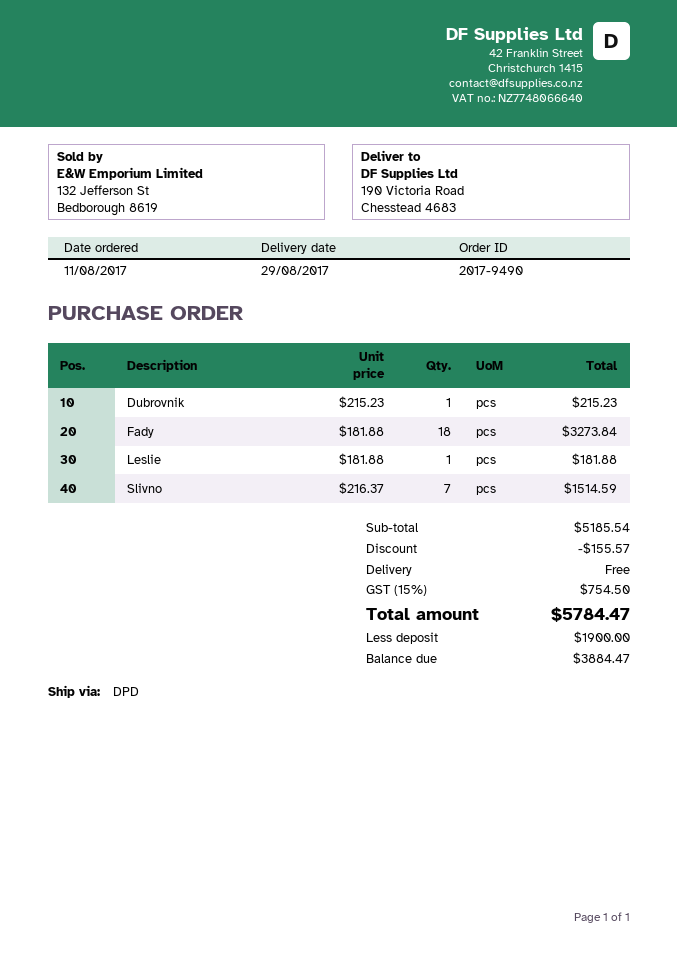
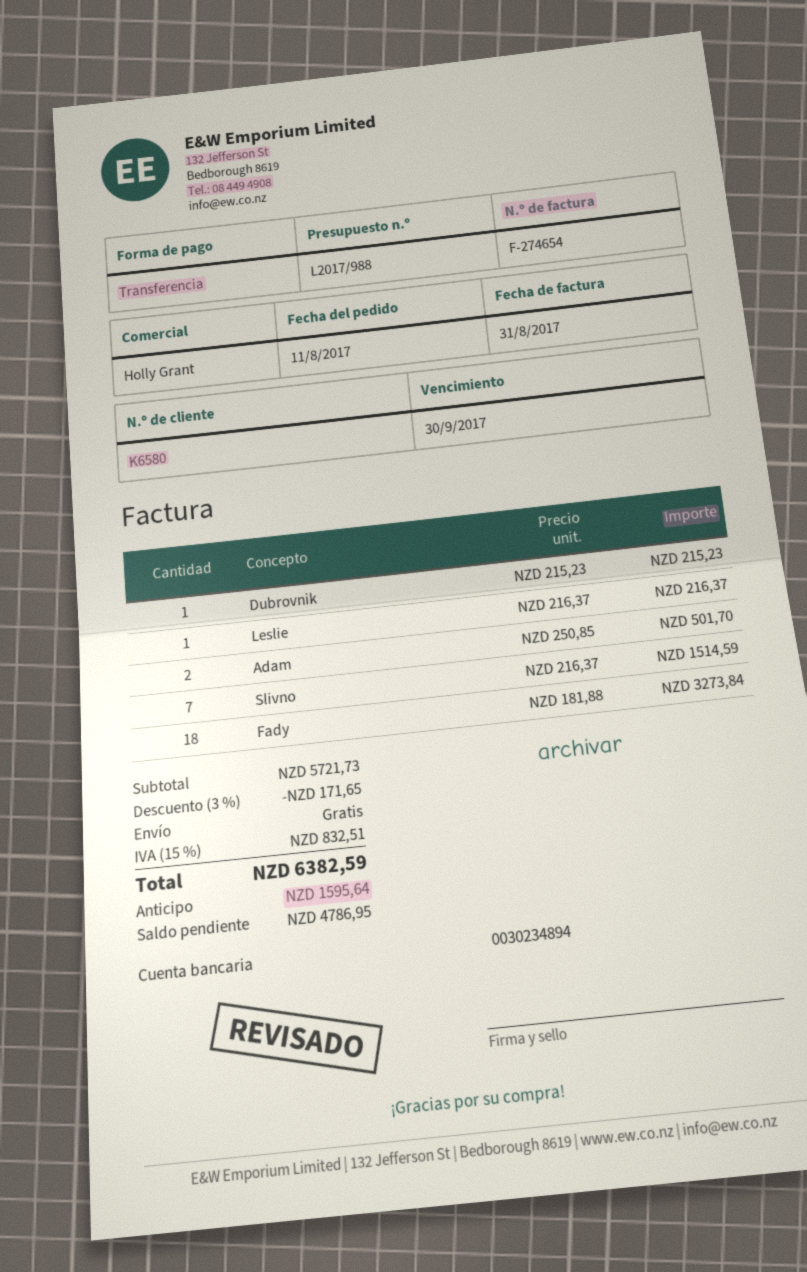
Leslie: 1 x 181.88 = 181.88 -> 1 x 216.37 = 216.37
Adam: none -> 2 x 250.85 = 501.70
subtotal: 5185.54 -> 5721.73
discount: 155.57 -> 171.65
tax: 15% = 754.50 -> 15% = 832.51
total: 5784.47 -> 6382.59
deposit: 1900.00 -> 1595.64
balance: 3884.47 -> 4786.95

